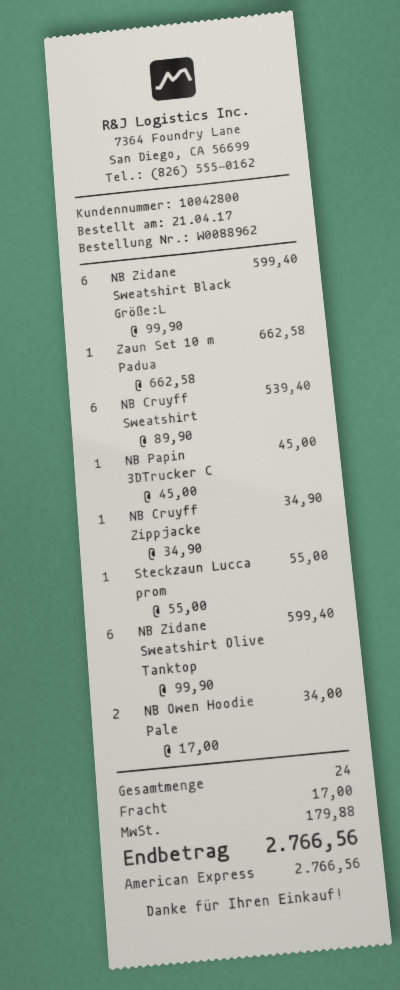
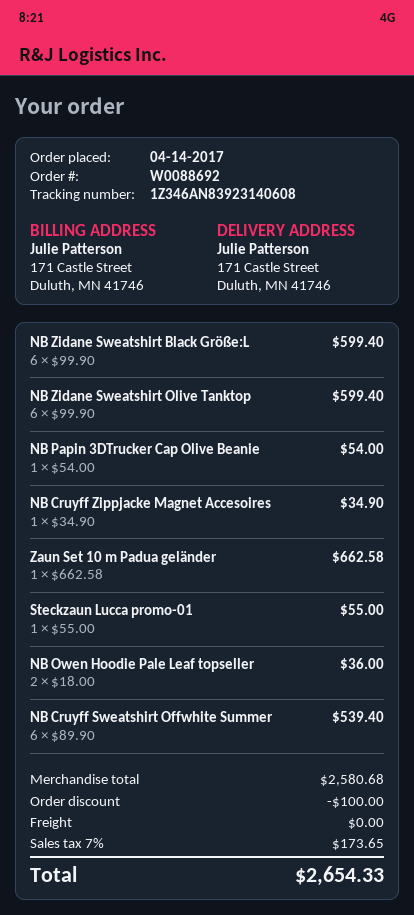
order number: W0088962 -> W0088692
order date: 2017-04-21 -> 2017-04-14
NB Papin 3DTrucker C: 1 x 45.00 = 45.00 -> 1 x 54.00 = 54.00
NB Owen Hoodie Pale: 2 x 17.00 = 34.00 -> 2 x 18.00 = 36.00
discount: none -> 100.00
shipping: 17.00 -> 0.00
tax: 179.88 -> 173.65
total: 2766.56 -> 2654.33

